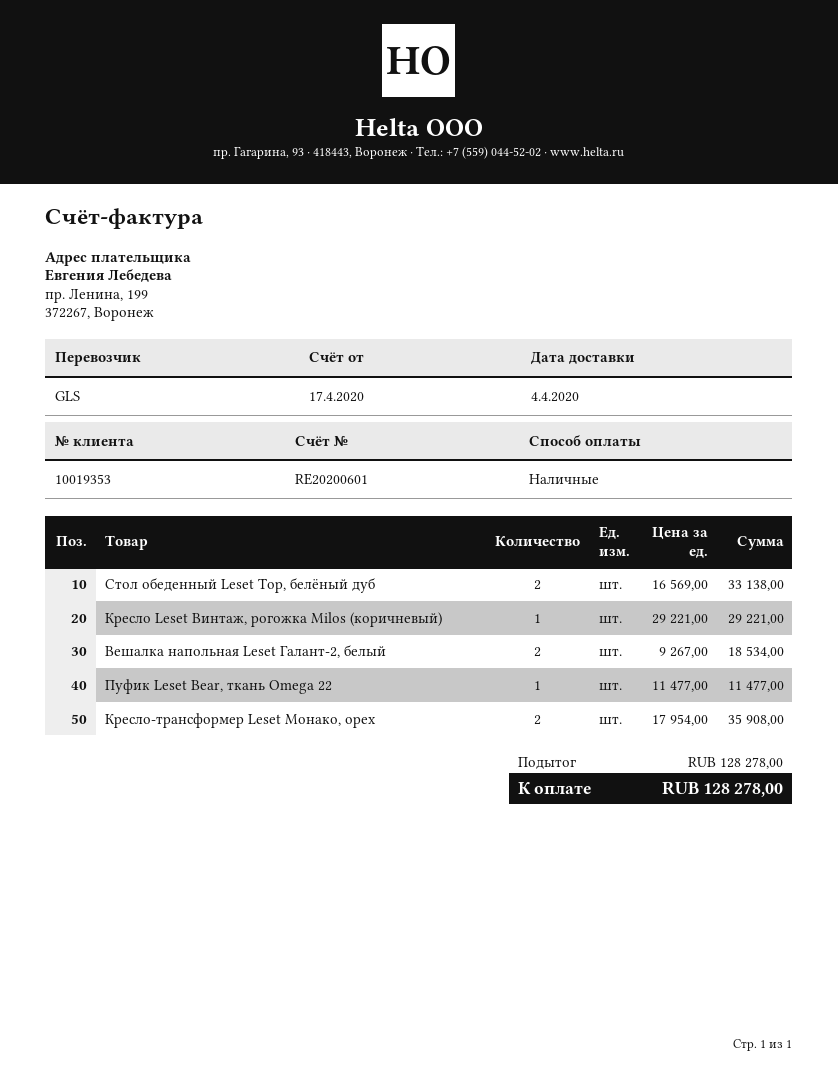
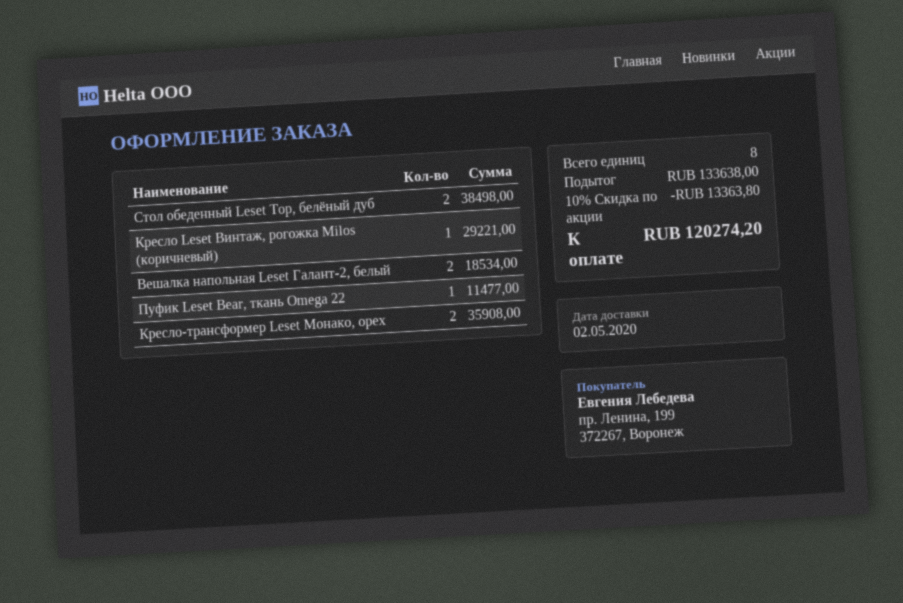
delivery date: 2020-04-04 -> 2020-05-02
Стол обеденный Leset Тор, белёный дуб: 2 for 33138.00 -> 2 for 38498.00
subtotal: 128278.00 -> 133638.00
discount: none -> 10% = 13363.80
total: 128278.00 -> 120274.20

